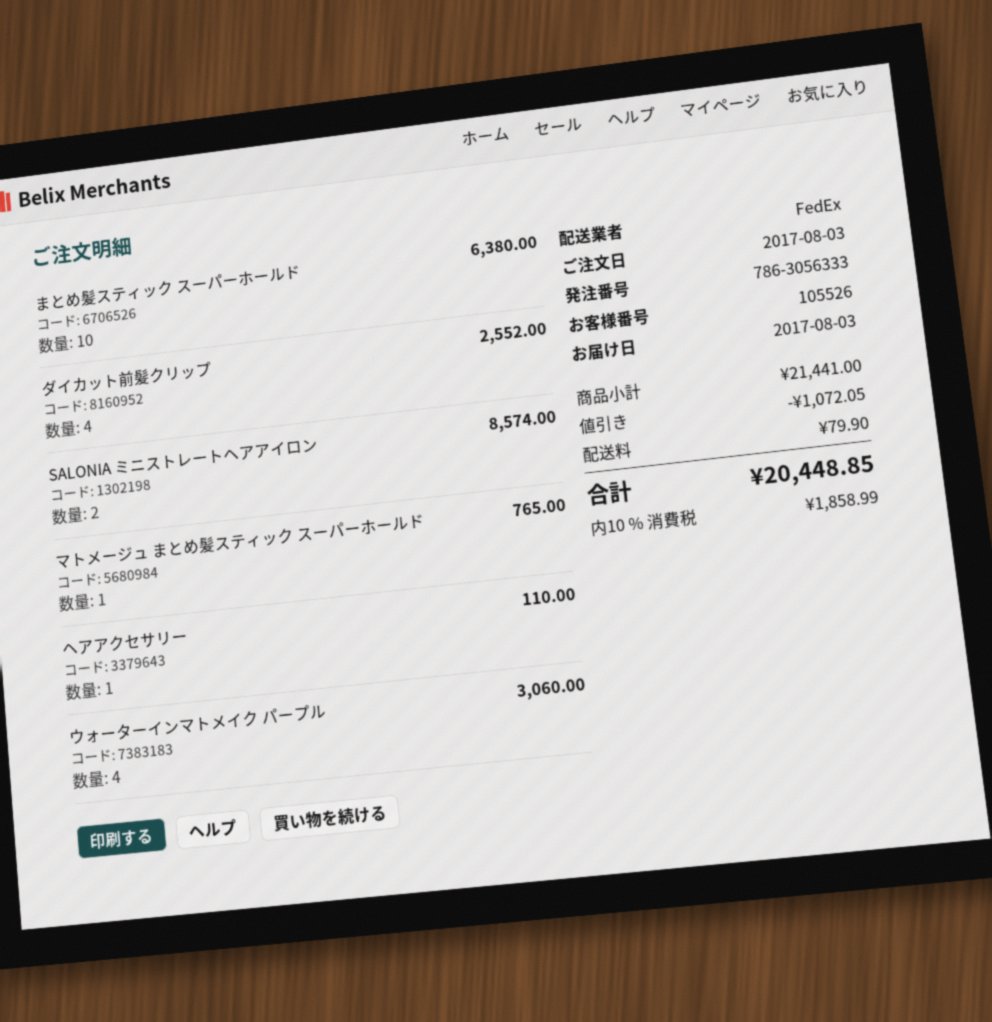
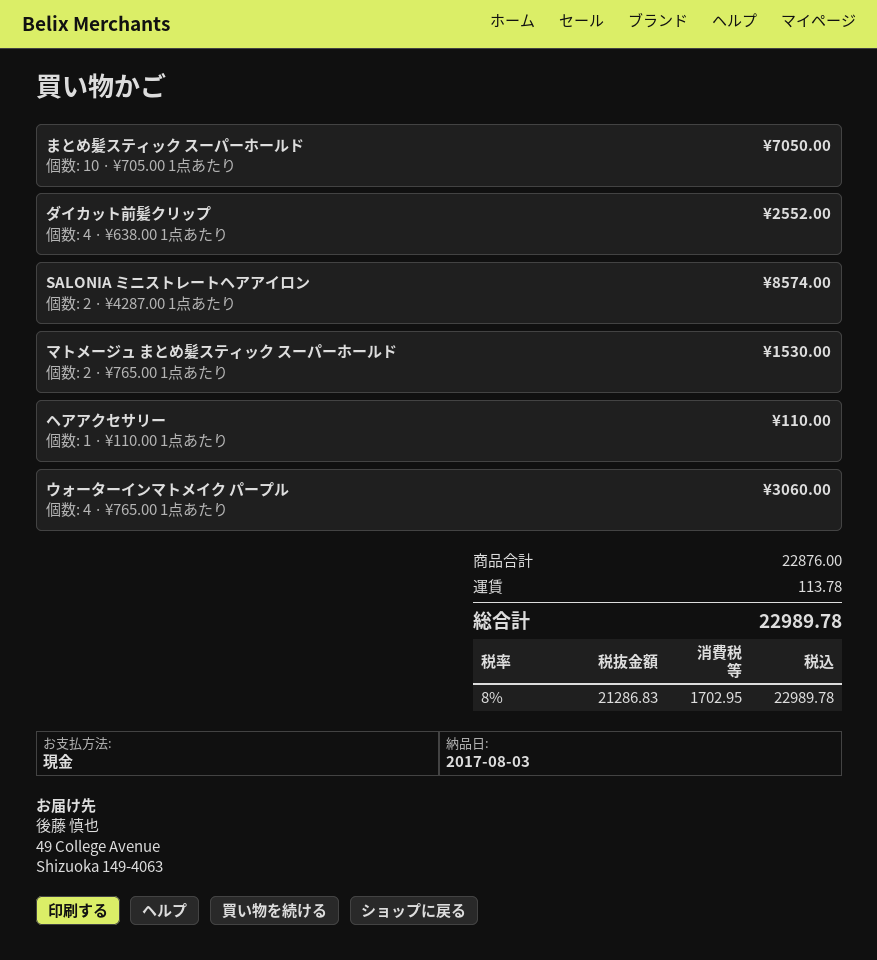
まとめ髪スティック スーパーホールド: 10 for 6380.00 -> 10 for 7050.00
マトメージュ まとめ髪スティック スーパーホールド: 1 for 765.00 -> 2 for 1530.00
subtotal: 21441.00 -> 22876.00
discount: 1072.05 -> none
shipping: 79.90 -> 113.78
tax: 10% = 1858.99 -> 8% = 1702.95
total: 20448.85 -> 22989.78

